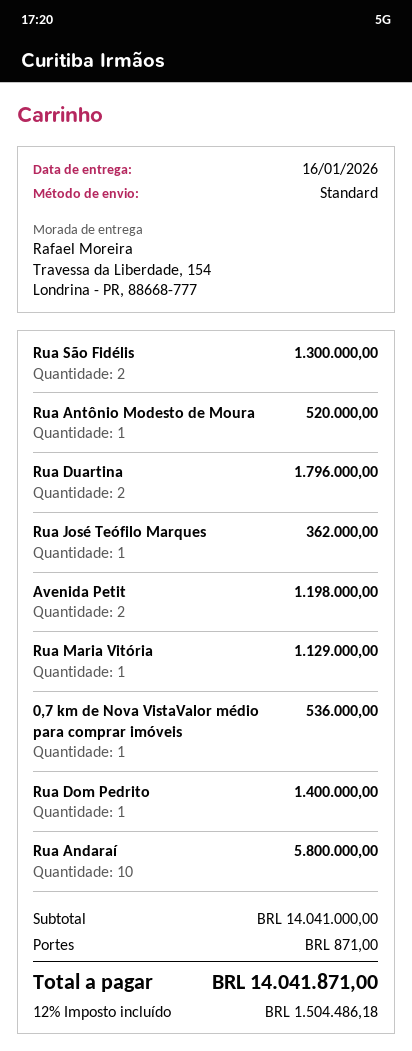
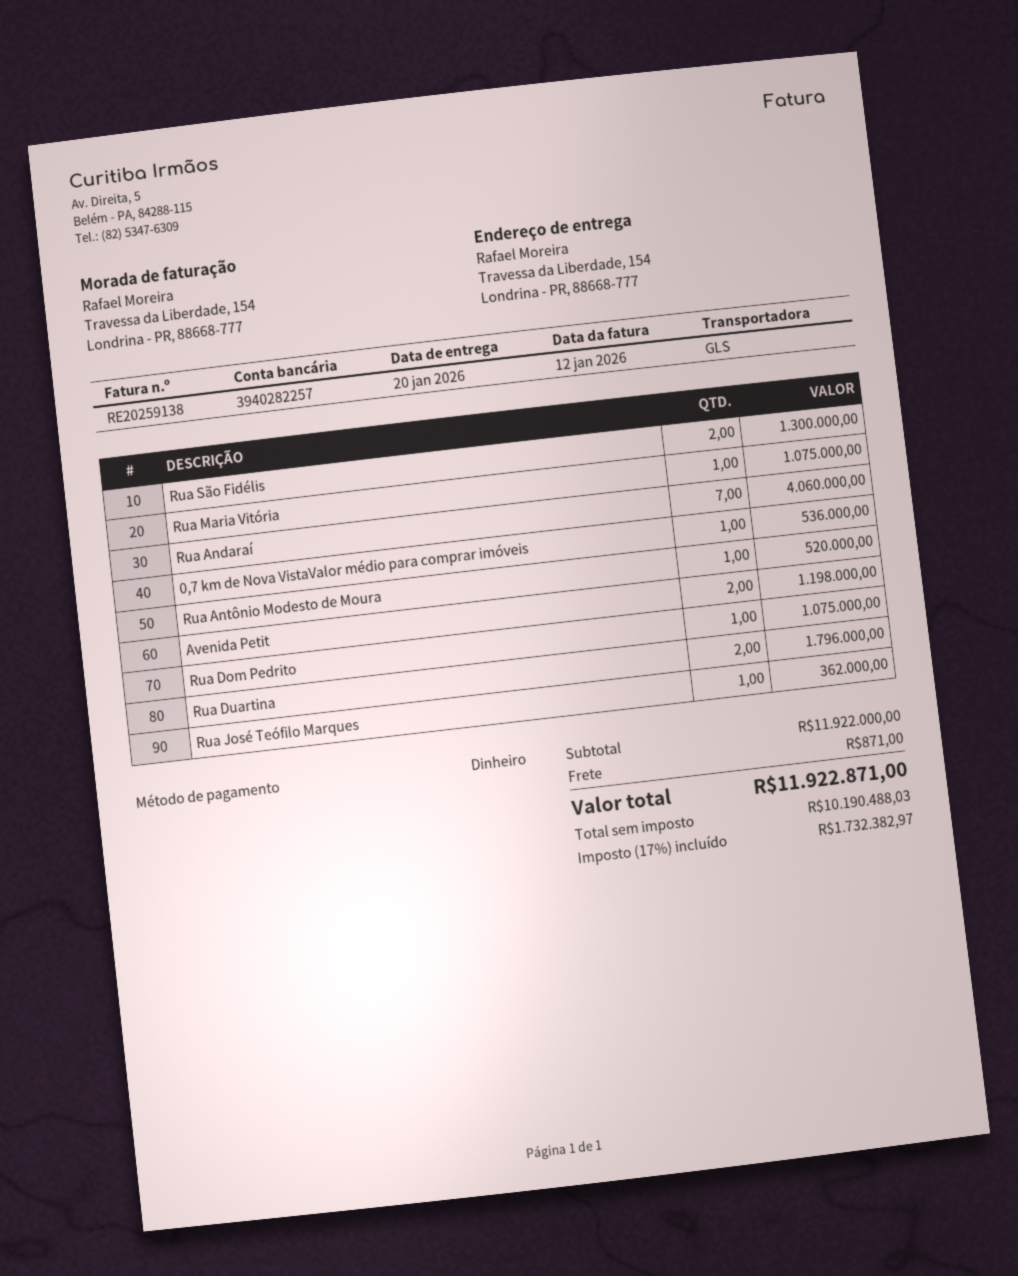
delivery date: 2026-01-16 -> 2026-01-20
shipping method: standard -> GLS
Rua Maria Vitória: 1 for 1129000.00 -> 1 for 1075000.00
Rua Dom Pedrito: 1 for 1400000.00 -> 1 for 1075000.00
Rua Andaraí: 10 for 5800000.00 -> 7 for 4060000.00
subtotal: 14041000.00 -> 11922000.00
tax: 12% = 1504486.18 -> 17% = 1732382.97
total: 14041871.00 -> 11922871.00

